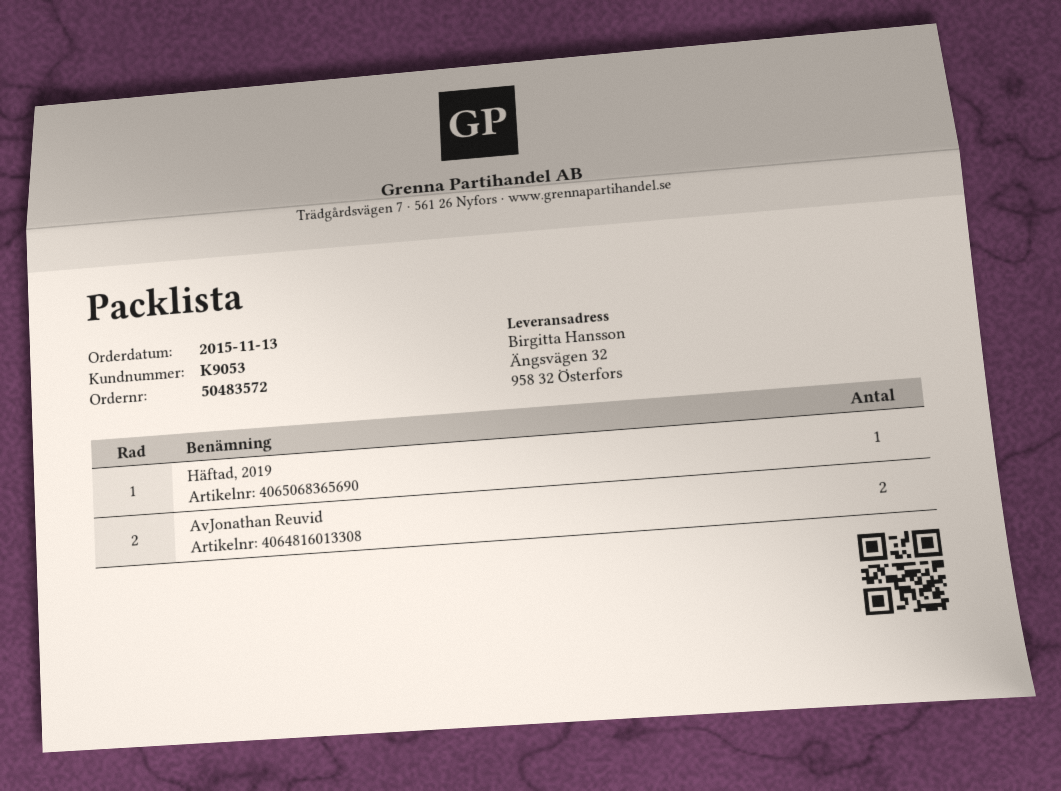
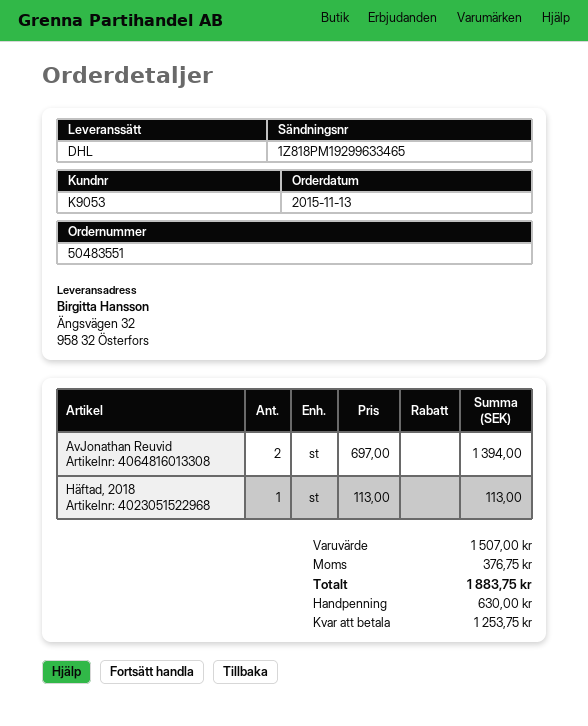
order number: 50483572 -> 50483551
Häftad, 2019: 1 -> none
Häftad, 2018: none -> 1

